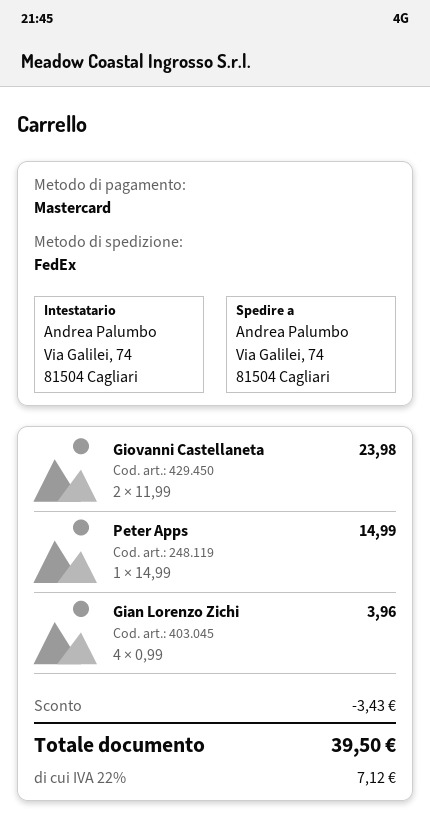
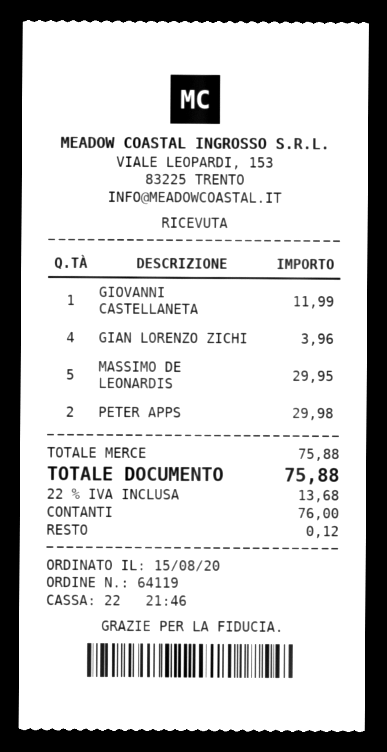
payment method: Mastercard -> cash
Giovanni Castellaneta: 2 for 23.98 -> 1 for 11.99
Peter Apps: 1 for 14.99 -> 2 for 29.98
MASSIMO DE LEONARDIS: none -> 5 for 29.95
discount: 3.43 -> none
tax: 22% = 7.12 -> 22% = 13.68
total: 39.50 -> 75.88

